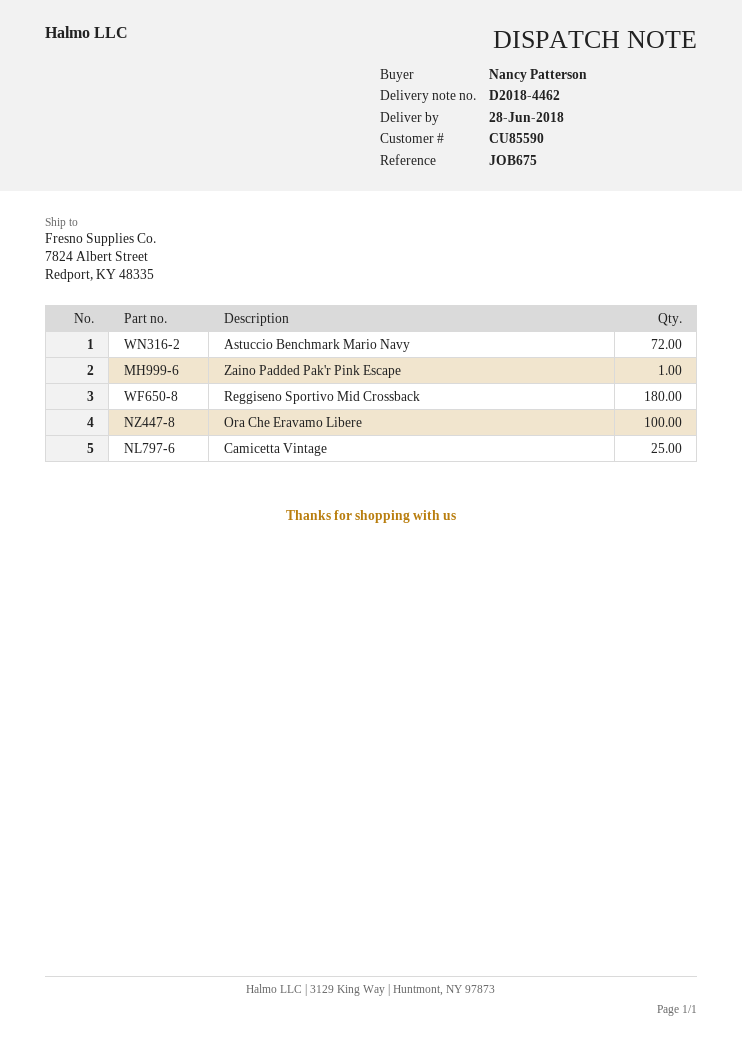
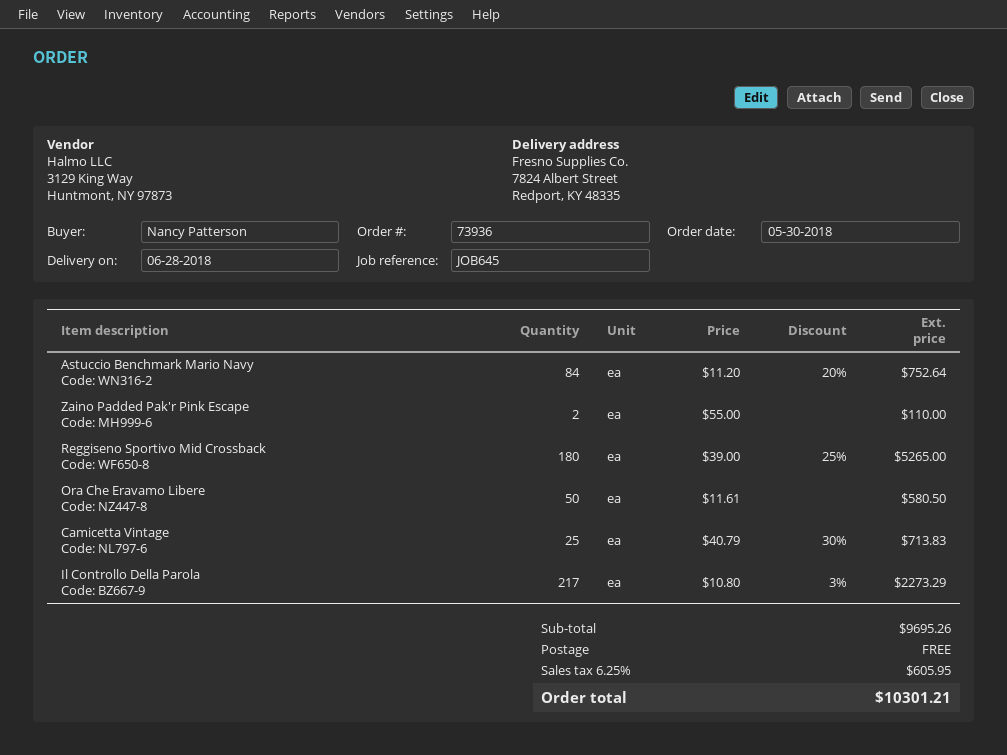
reference: JOB675 -> JOB645
Astuccio Benchmark Mario Navy: 72 -> 84
Zaino Padded Pak'r Pink Escape: 1 -> 2
Ora Che Eravamo Libere: 100 -> 50
Il Controllo Della Parola: none -> 217

